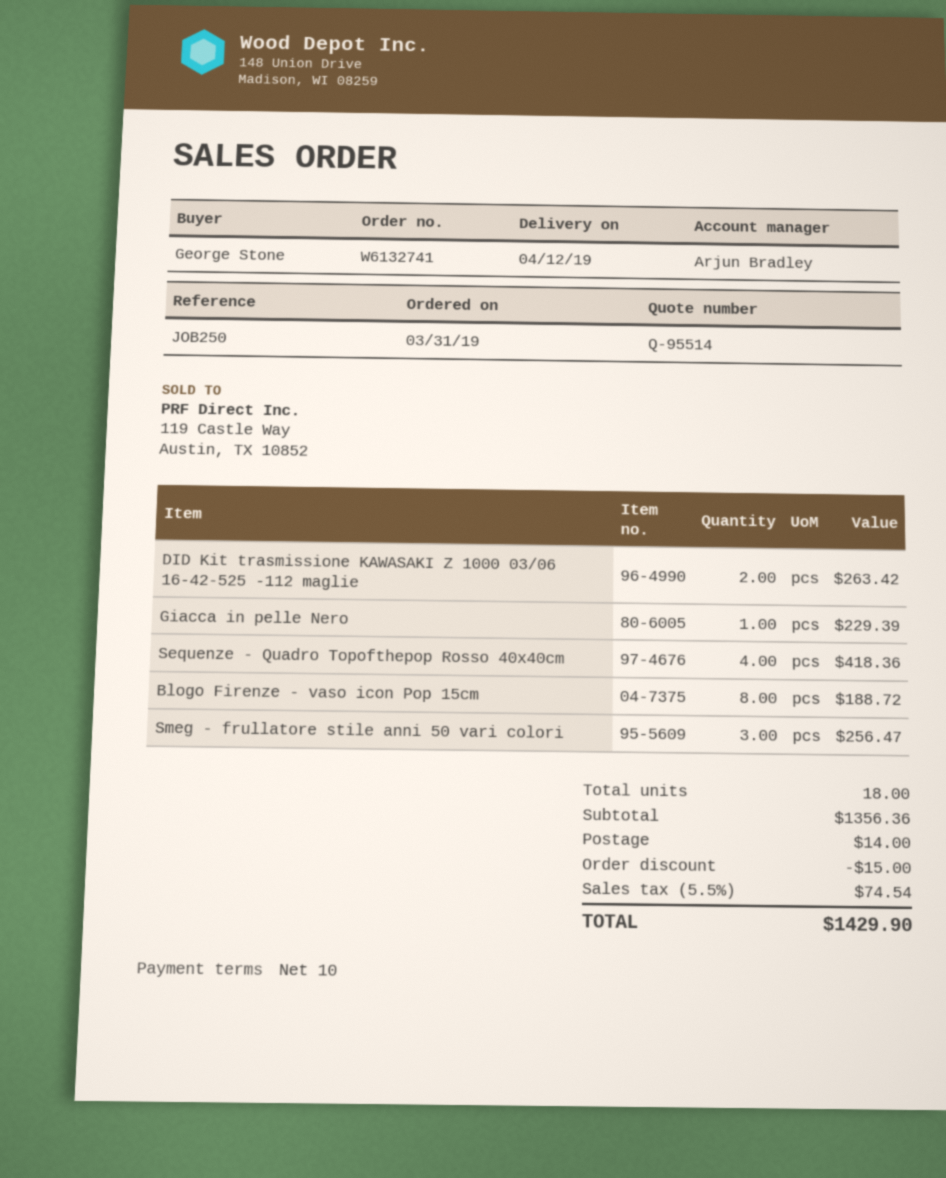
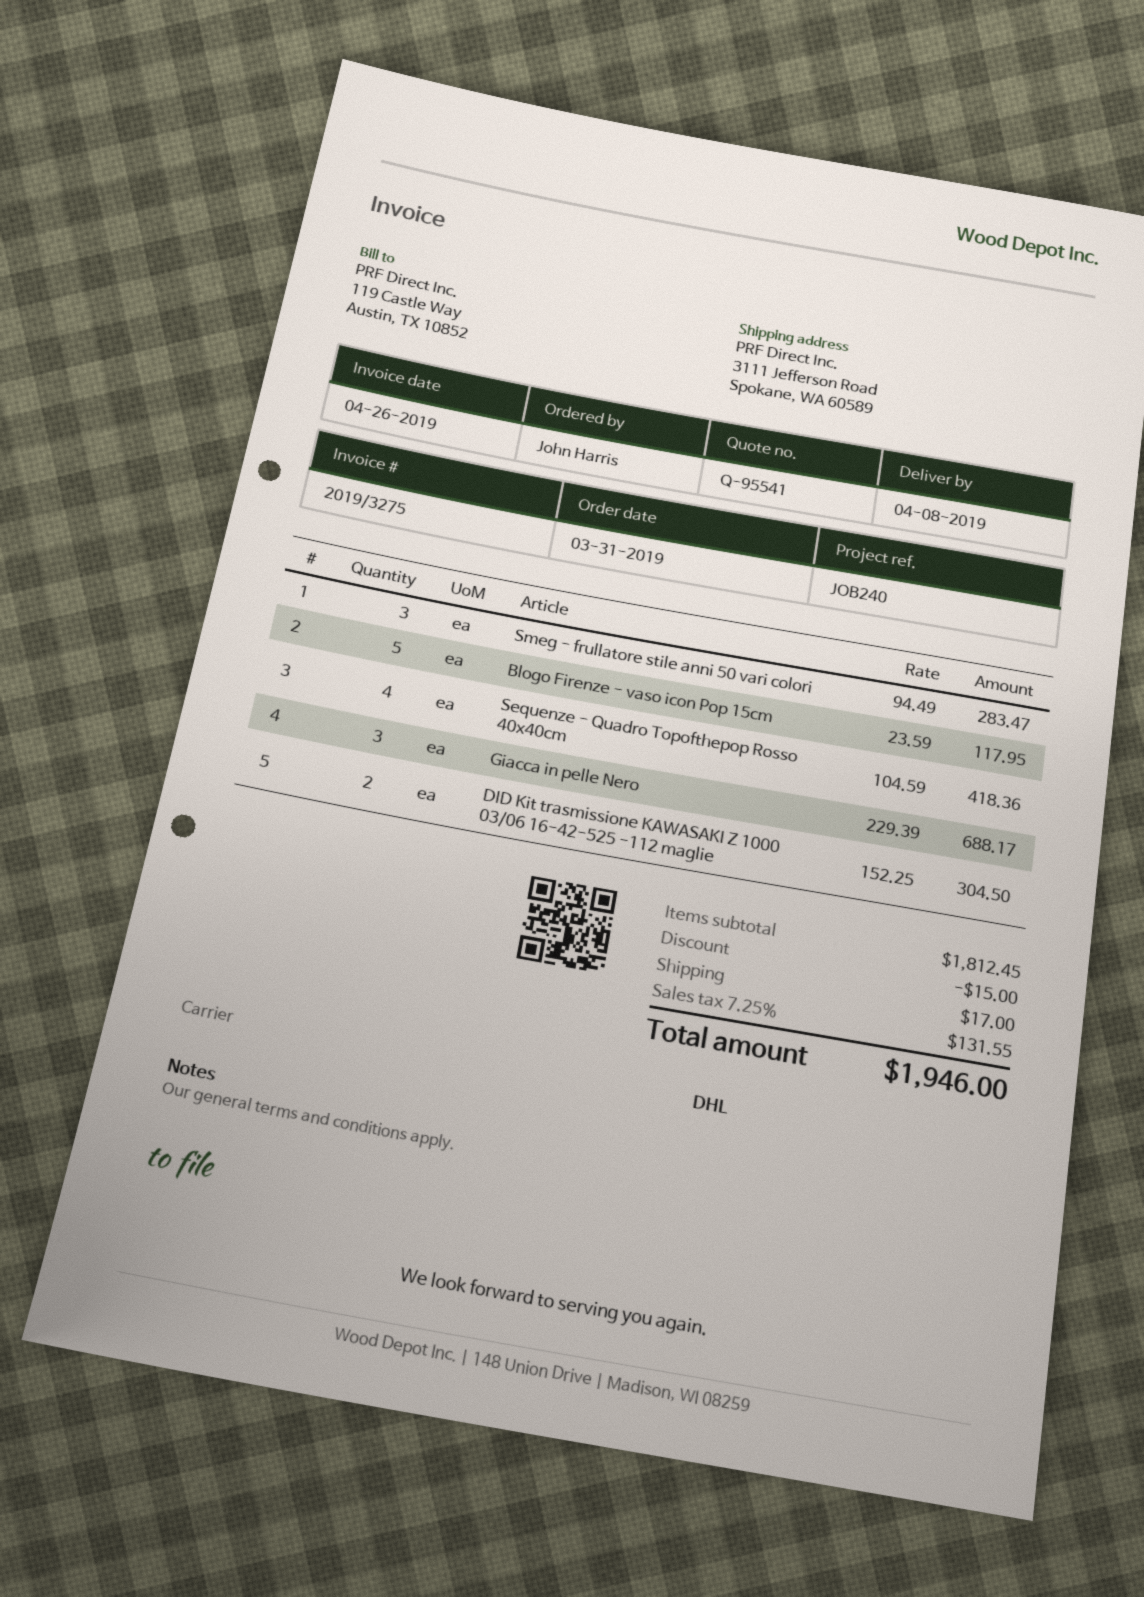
quote number: Q-95514 -> Q-95541
delivery date: 2019-04-12 -> 2019-04-08
reference: JOB250 -> JOB240
ordered by: George Stone -> John Harris
DID Kit trasmissione KAWASAKI Z 1000 03/06 16-42-525 -112 maglie: 2 for 263.42 -> 2 for 304.50
Giacca in pelle Nero: 1 for 229.39 -> 3 for 688.17
Blogo Firenze - vaso icon Pop 15cm: 8 for 188.72 -> 5 for 117.95
Smeg - frullatore stile anni 50 vari colori: 3 for 256.47 -> 3 for 283.47
subtotal: 1356.36 -> 1812.45
shipping: 14.00 -> 17.00
tax: 5.5% = 74.54 -> 7.25% = 131.55
total: 1429.90 -> 1946.00

